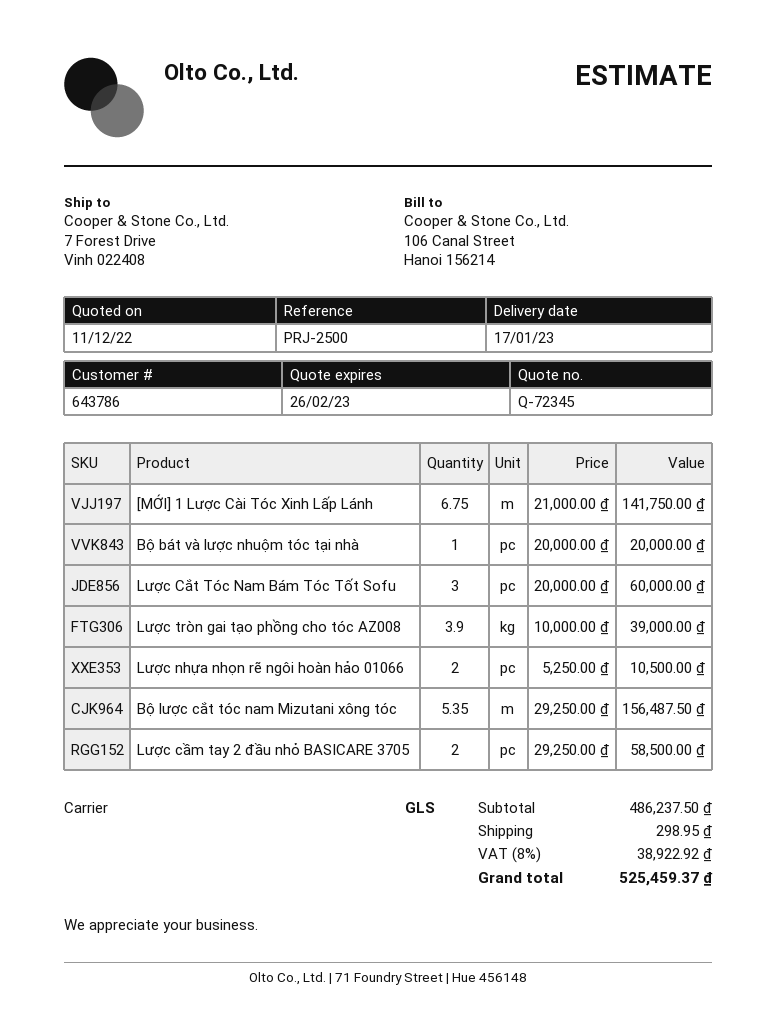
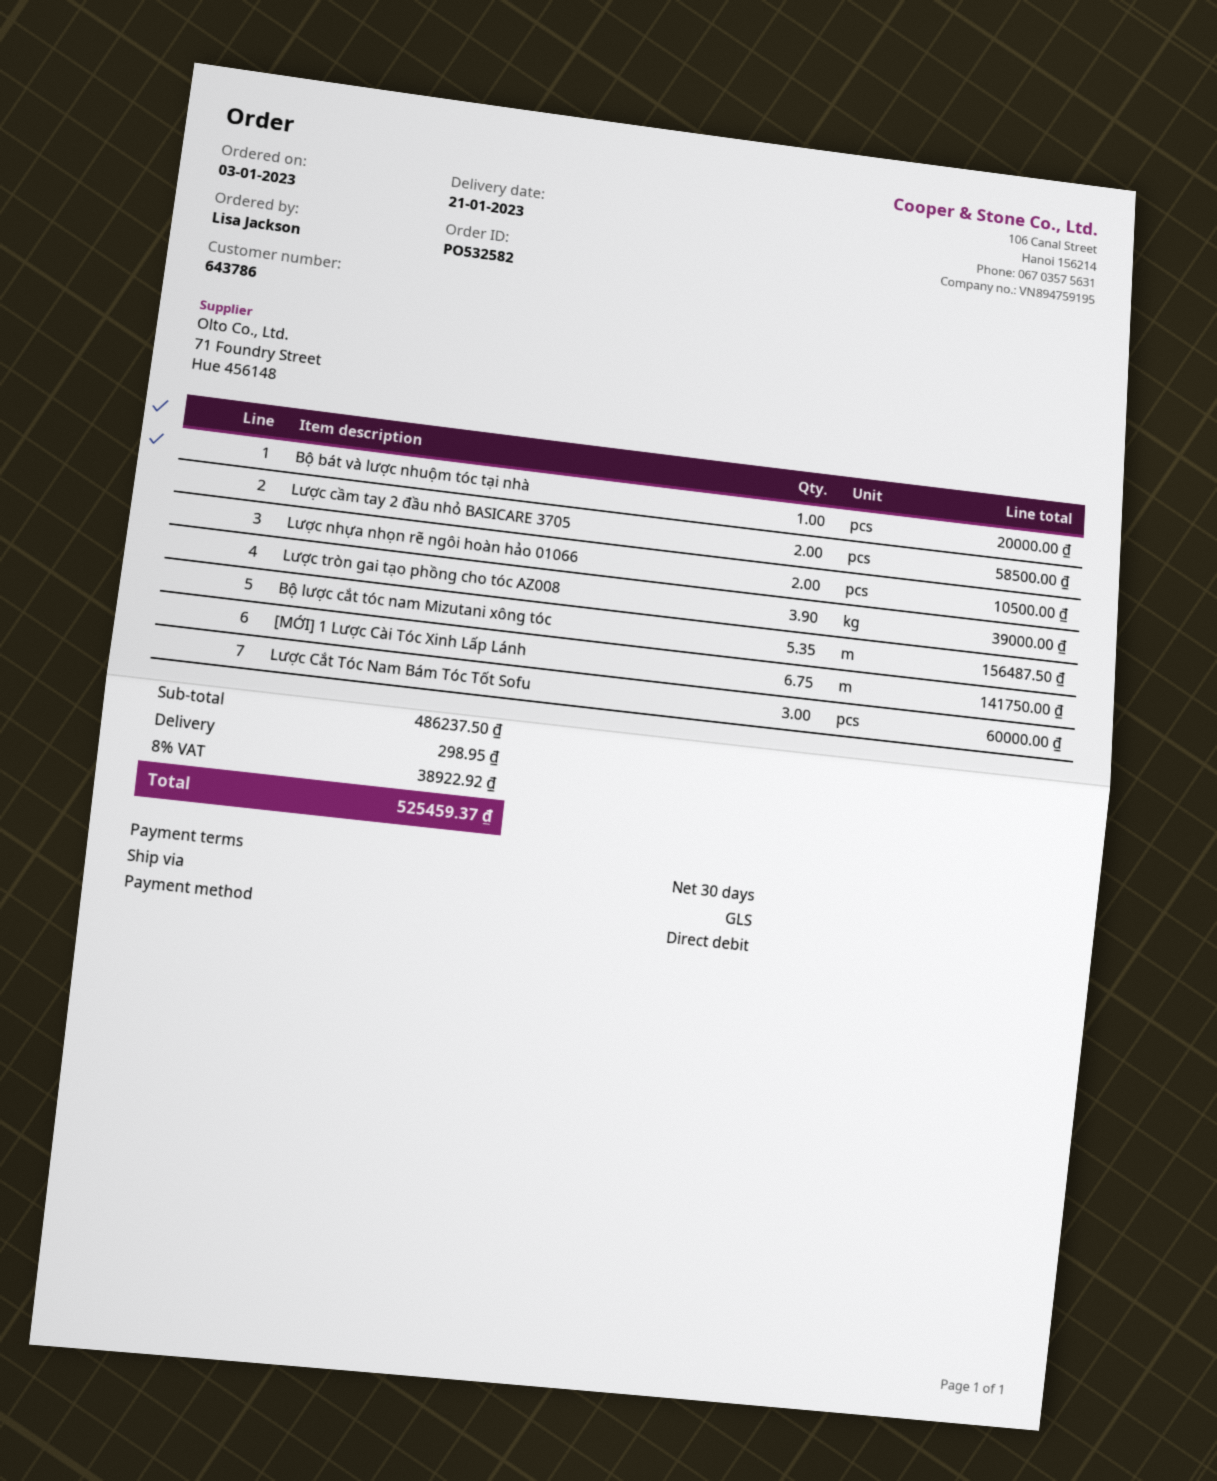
delivery date: 2023-01-17 -> 2023-01-21

